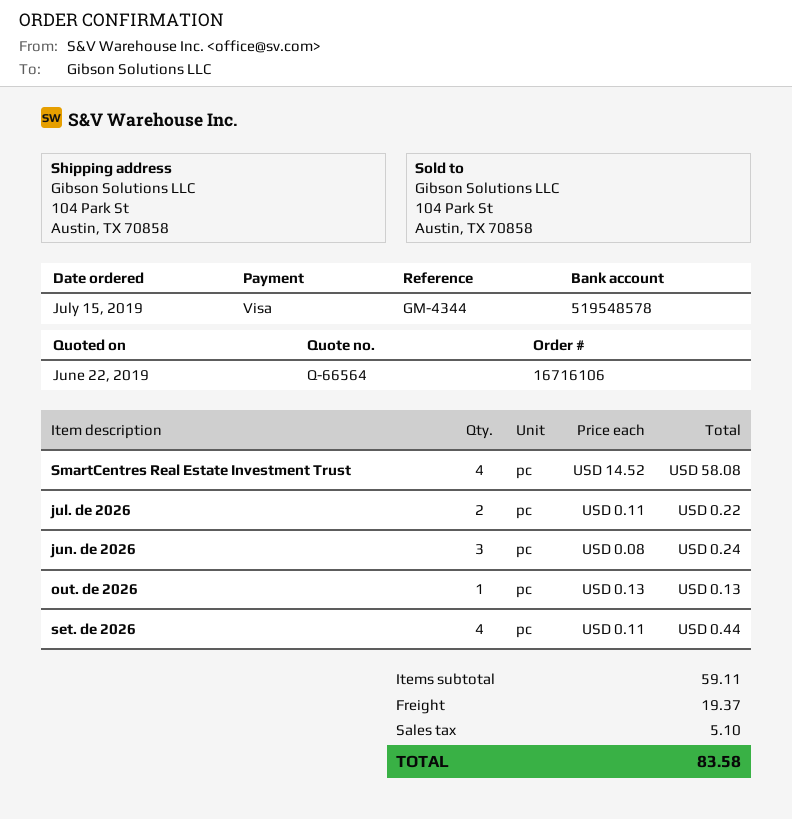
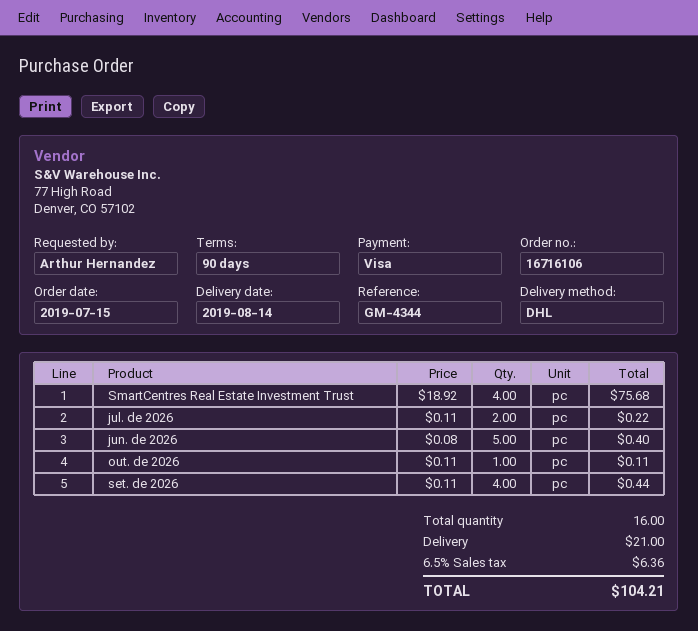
SmartCentres Real Estate Investment Trust: 4 x 14.52 = 58.08 -> 4 x 18.92 = 75.68
jun. de 2026: 3 x 0.08 = 0.24 -> 5 x 0.08 = 0.40
out. de 2026: 1 x 0.13 = 0.13 -> 1 x 0.11 = 0.11
shipping: 19.37 -> 21.00
tax: 5.10 -> 6.36
total: 83.58 -> 104.21

